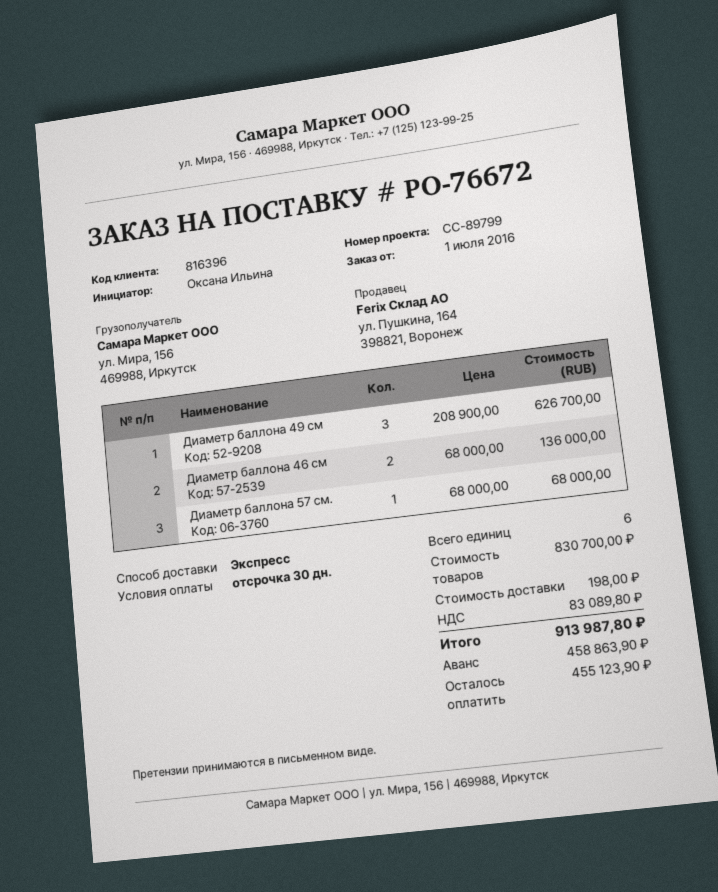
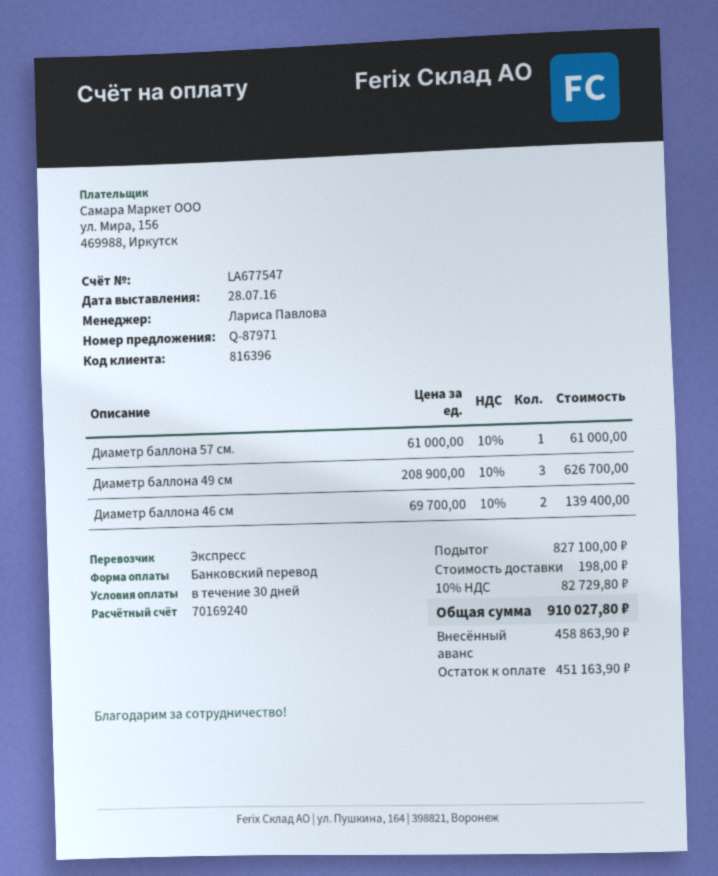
Диаметр баллона 46 см: 2 x 68000.00 = 136000.00 -> 2 x 69700.00 = 139400.00
Диаметр баллона 57 см.: 1 x 68000.00 = 68000.00 -> 1 x 61000.00 = 61000.00
subtotal: 830700.00 -> 827100.00
tax: 83089.80 -> 82729.80
total: 913987.80 -> 910027.80
balance: 455123.90 -> 451163.90

